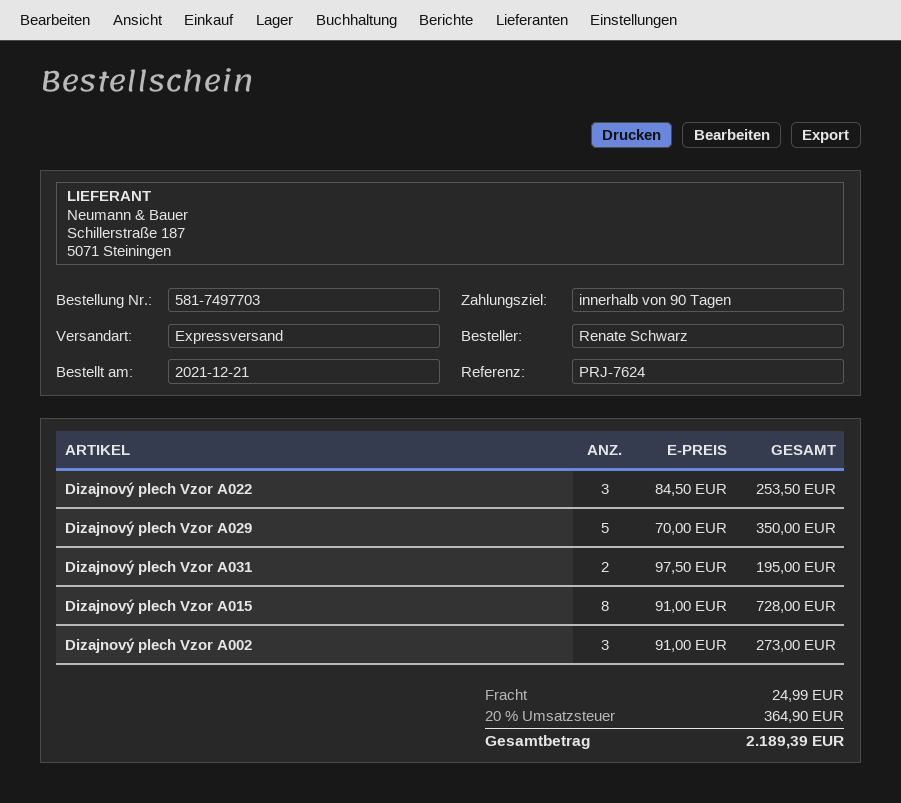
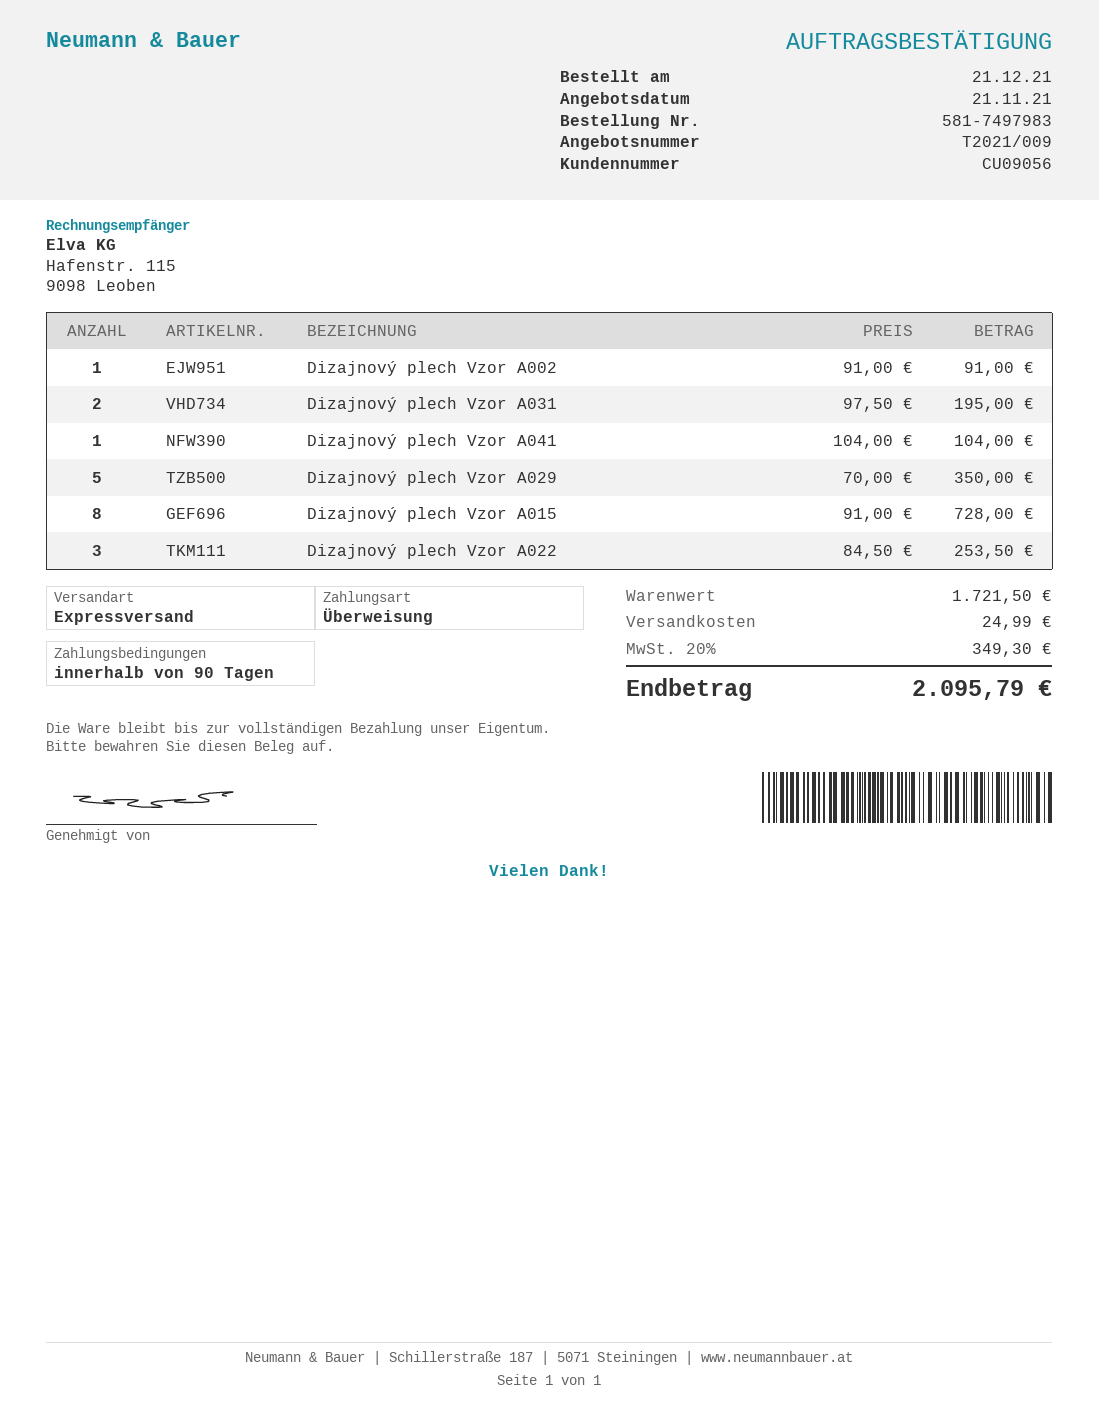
order number: 581-7497703 -> 581-7497983
Dizajnový plech Vzor A002: 3 x 91.00 = 273.00 -> 1 x 91.00 = 91.00
Dizajnový plech Vzor A041: none -> 1 x 104.00 = 104.00
tax: 20% = 364.90 -> 20% = 349.30
total: 2189.39 -> 2095.79

